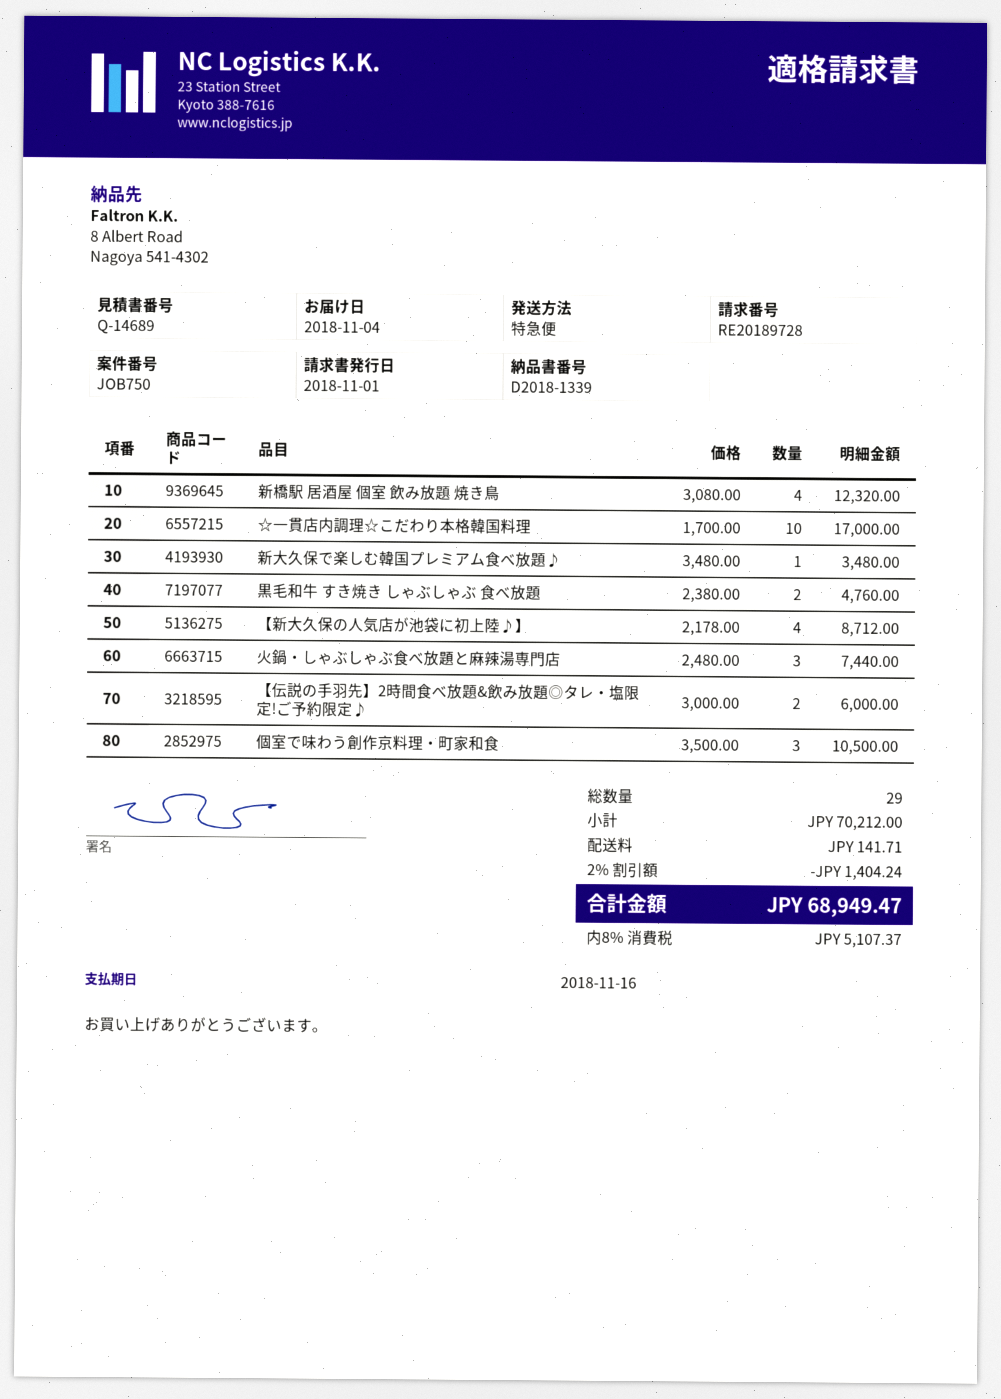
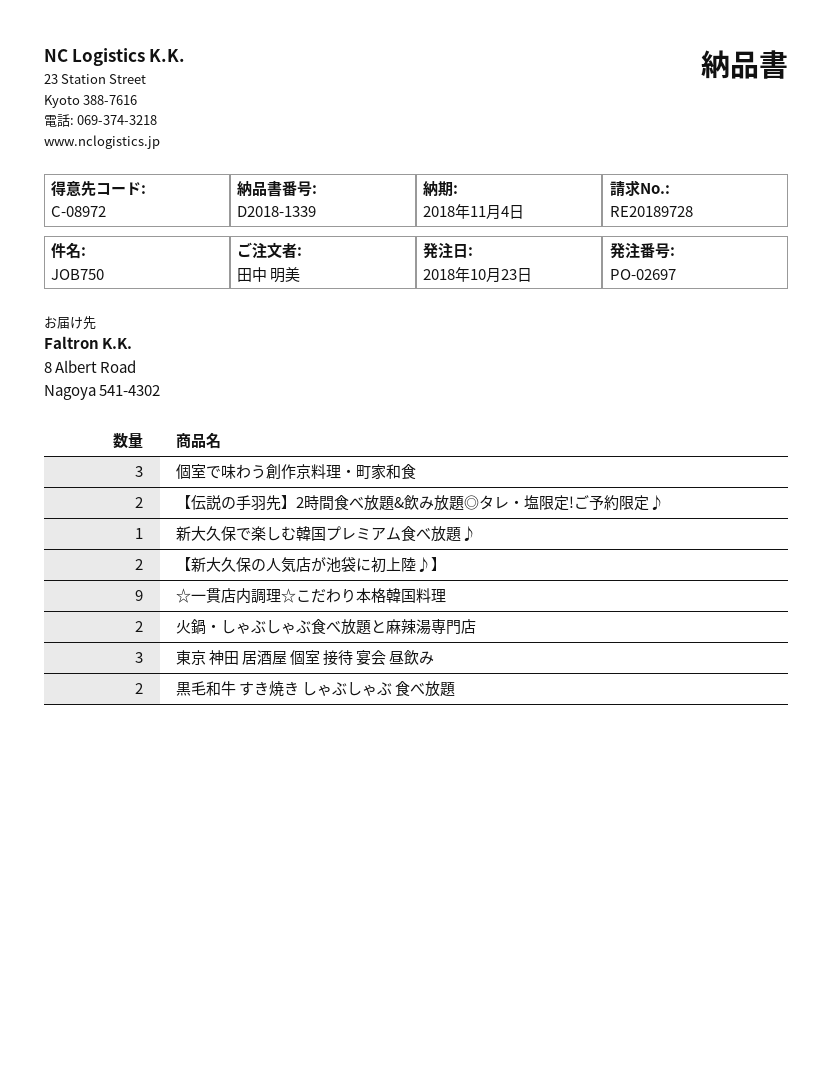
新橋駅 居酒屋 個室 飲み放題 焼き鳥: 4 -> none
☆一貫店内調理☆こだわり本格韓国料理: 10 -> 9
【新大久保の人気店が池袋に初上陸♪】: 4 -> 2
火鍋・しゃぶしゃぶ食べ放題と麻辣湯専門店: 3 -> 2
東京 神田 居酒屋 個室 接待 宴会 昼飲み: none -> 3

